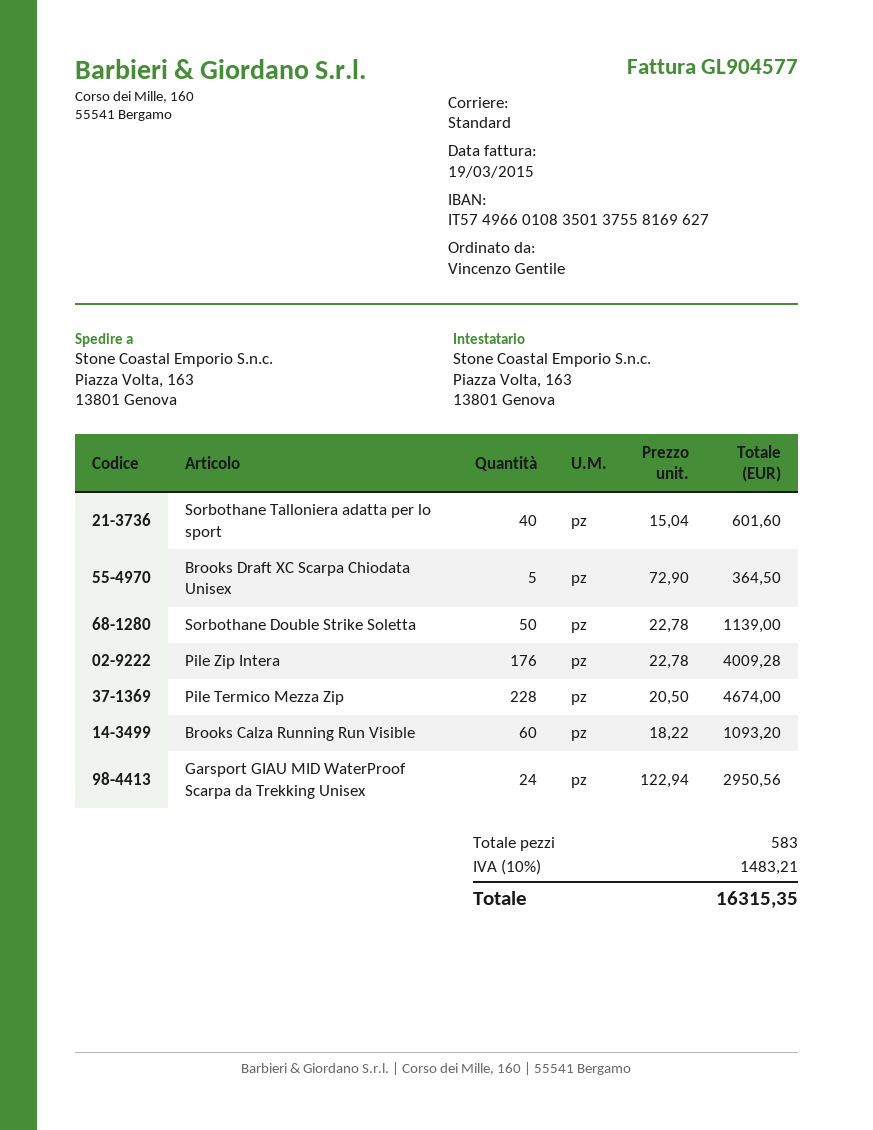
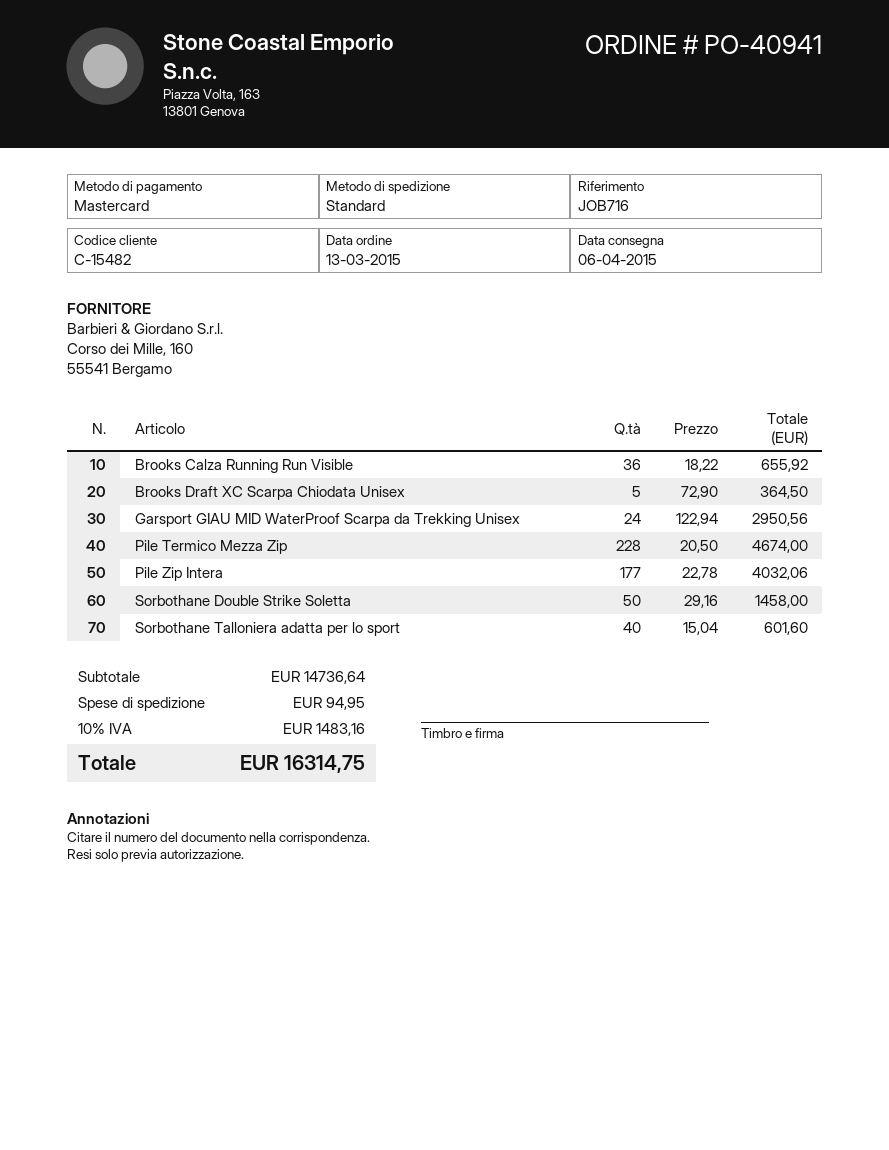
Sorbothane Double Strike Soletta: 50 x 22.78 = 1139.00 -> 50 x 29.16 = 1458.00
Pile Zip Intera: 176 x 22.78 = 4009.28 -> 177 x 22.78 = 4032.06
Brooks Calza Running Run Visible: 60 x 18.22 = 1093.20 -> 36 x 18.22 = 655.92
shipping: none -> 94.95
tax: 10% = 1483.21 -> 10% = 1483.16
total: 16315.35 -> 16314.75

